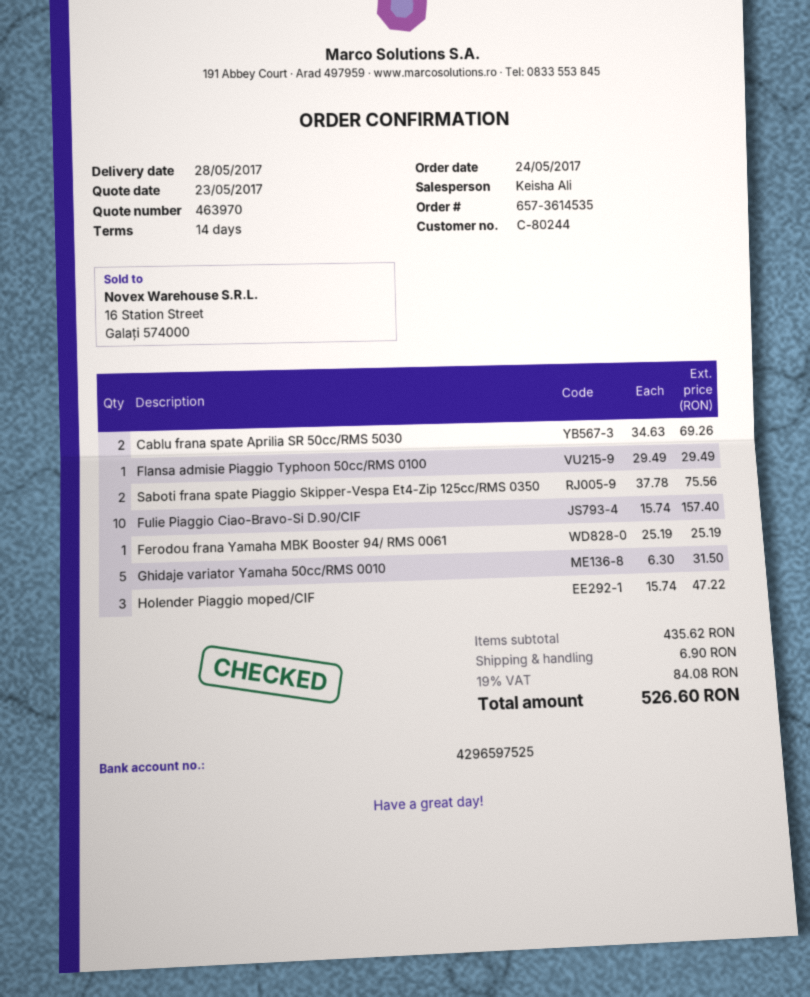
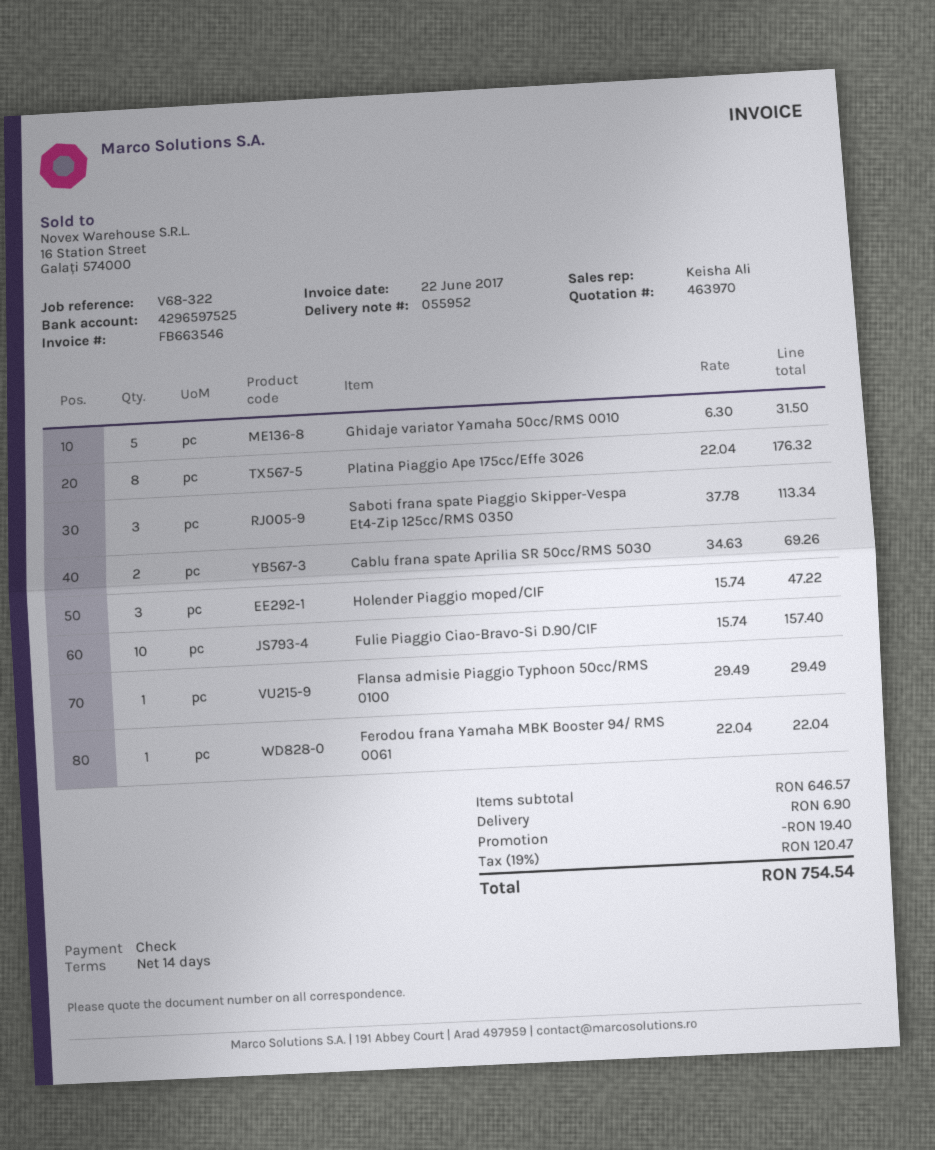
Saboti frana spate Piaggio Skipper-Vespa Et4-Zip 125cc/RMS 0350: 2 x 37.78 = 75.56 -> 3 x 37.78 = 113.34
Ferodou frana Yamaha MBK Booster 94/ RMS 0061: 1 x 25.19 = 25.19 -> 1 x 22.04 = 22.04
Platina Piaggio Ape 175cc/Effe 3026: none -> 8 x 22.04 = 176.32
subtotal: 435.62 -> 646.57
discount: none -> 19.40
tax: 19% = 84.08 -> 19% = 120.47
total: 526.60 -> 754.54

